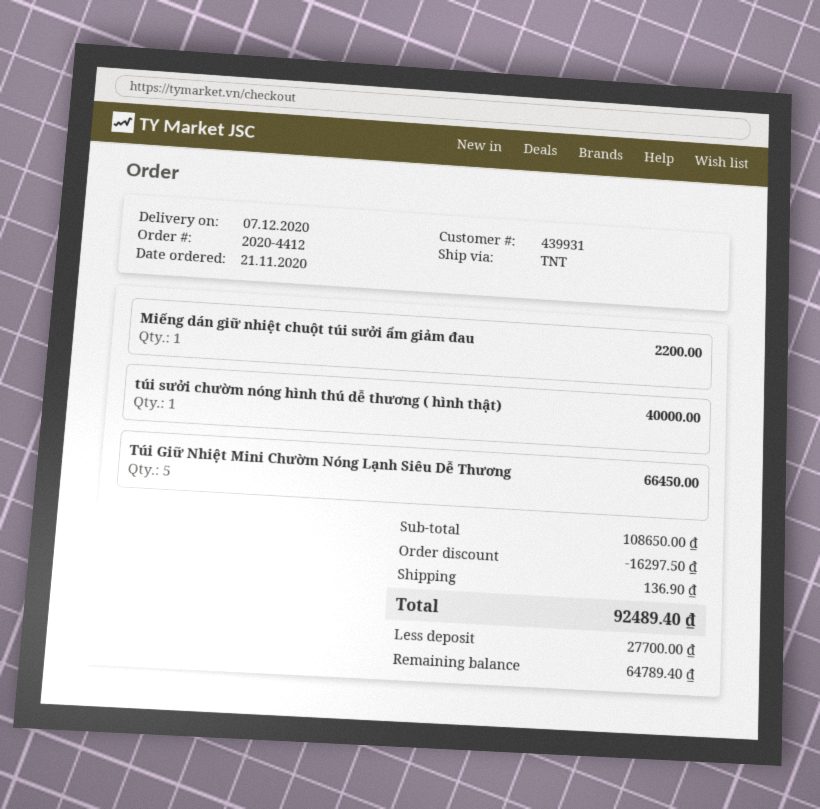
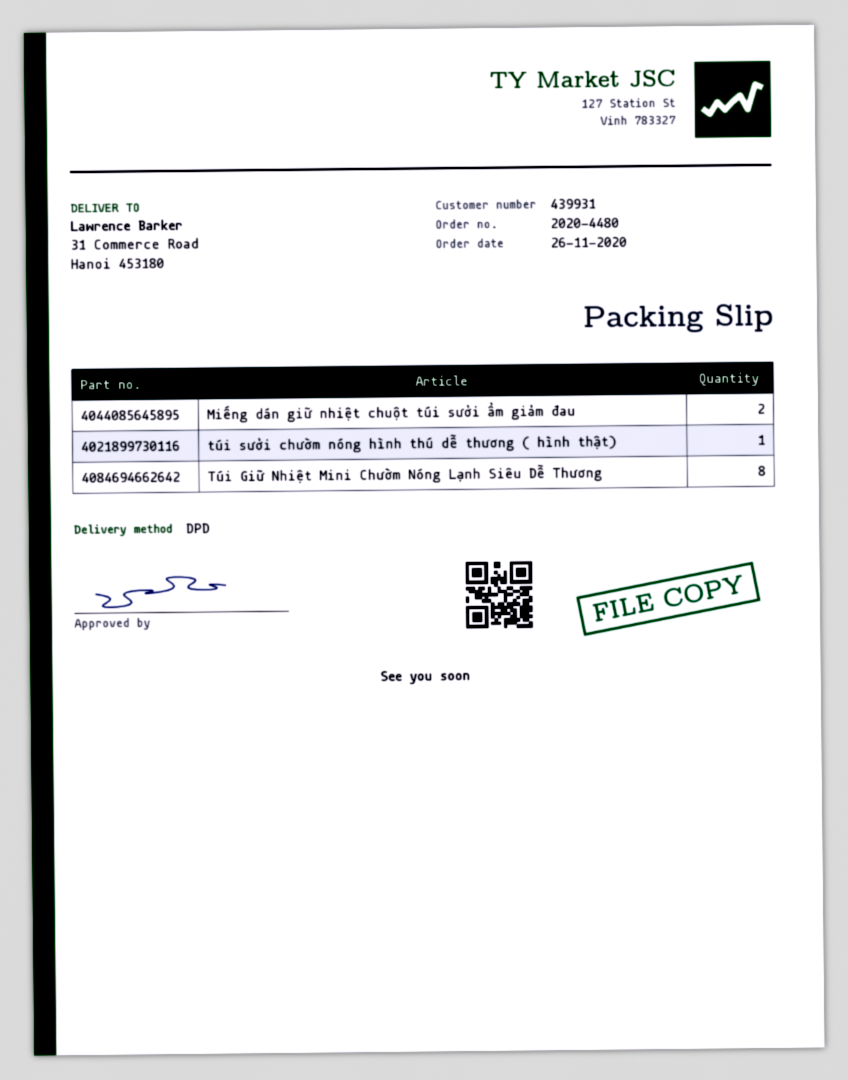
order number: 2020-4412 -> 2020-4480
order date: 2020-11-21 -> 2020-11-26
shipping method: TNT -> DPD
Miếng dán giữ nhiệt chuột túi sưởi ẩm giảm đau: 1 -> 2
Túi Giữ Nhiệt Mini Chườm Nóng Lạnh Siêu Dễ Thương: 5 -> 8

